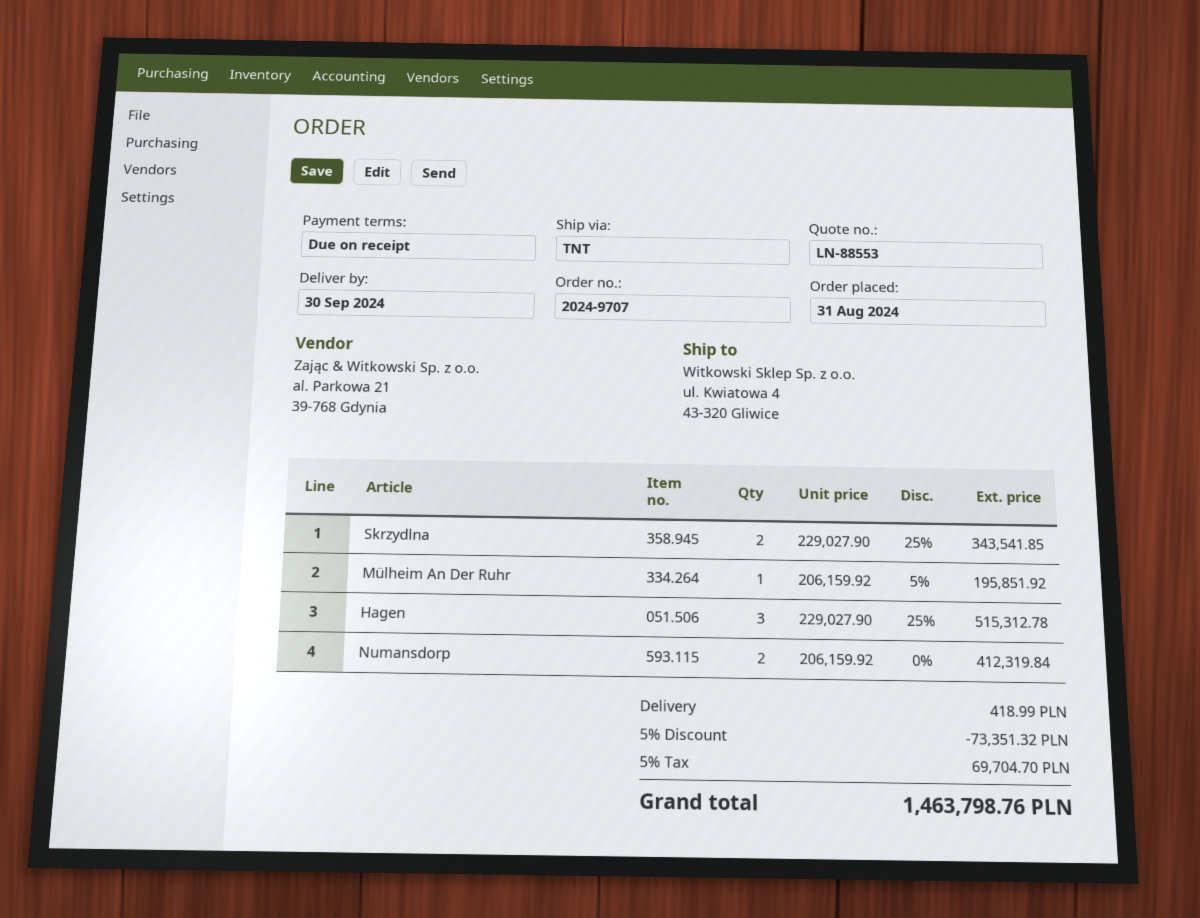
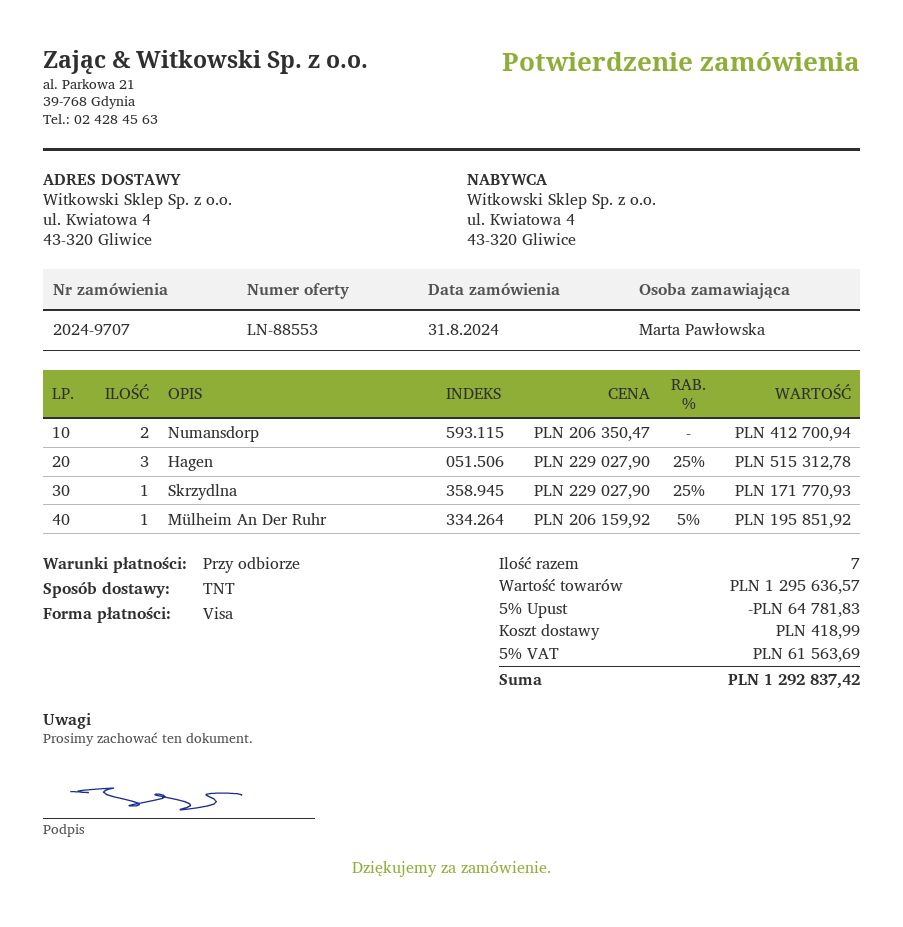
Skrzydlna: 2 x 229027.90 - 25% = 343541.85 -> 1 x 229027.90 - 25% = 171770.93
Numansdorp: 2 x 206159.92 = 412319.84 -> 2 x 206350.47 = 412700.94
discount: 5% = 73351.32 -> 5% = 64781.83
tax: 5% = 69704.70 -> 5% = 61563.69
total: 1463798.76 -> 1292837.42

